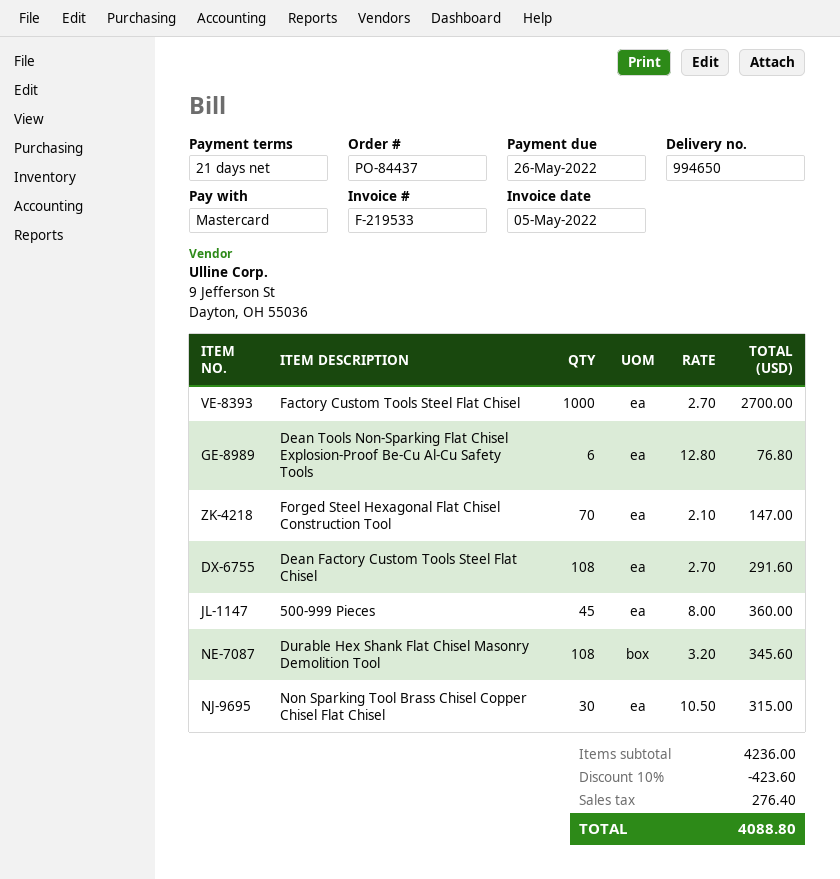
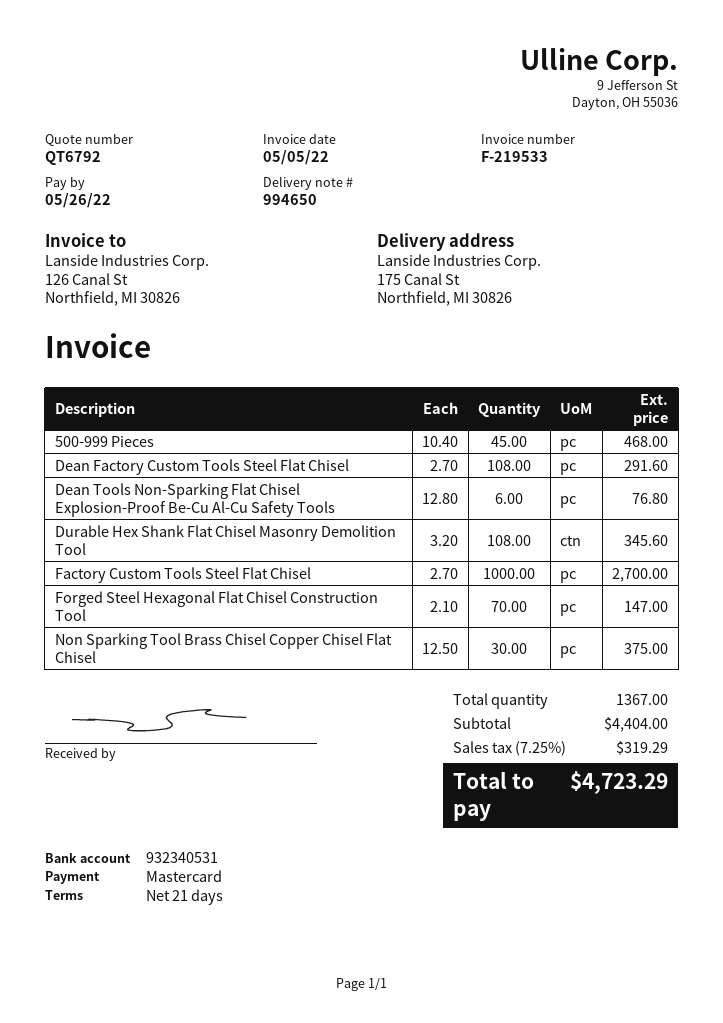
500-999 Pieces: 45 x 8.00 = 360.00 -> 45 x 10.40 = 468.00
Non Sparking Tool Brass Chisel Copper Chisel Flat Chisel: 30 x 10.50 = 315.00 -> 30 x 12.50 = 375.00
subtotal: 4236.00 -> 4404.00
discount: 10% = 423.60 -> none
tax: 276.40 -> 319.29
total: 4088.80 -> 4723.29

